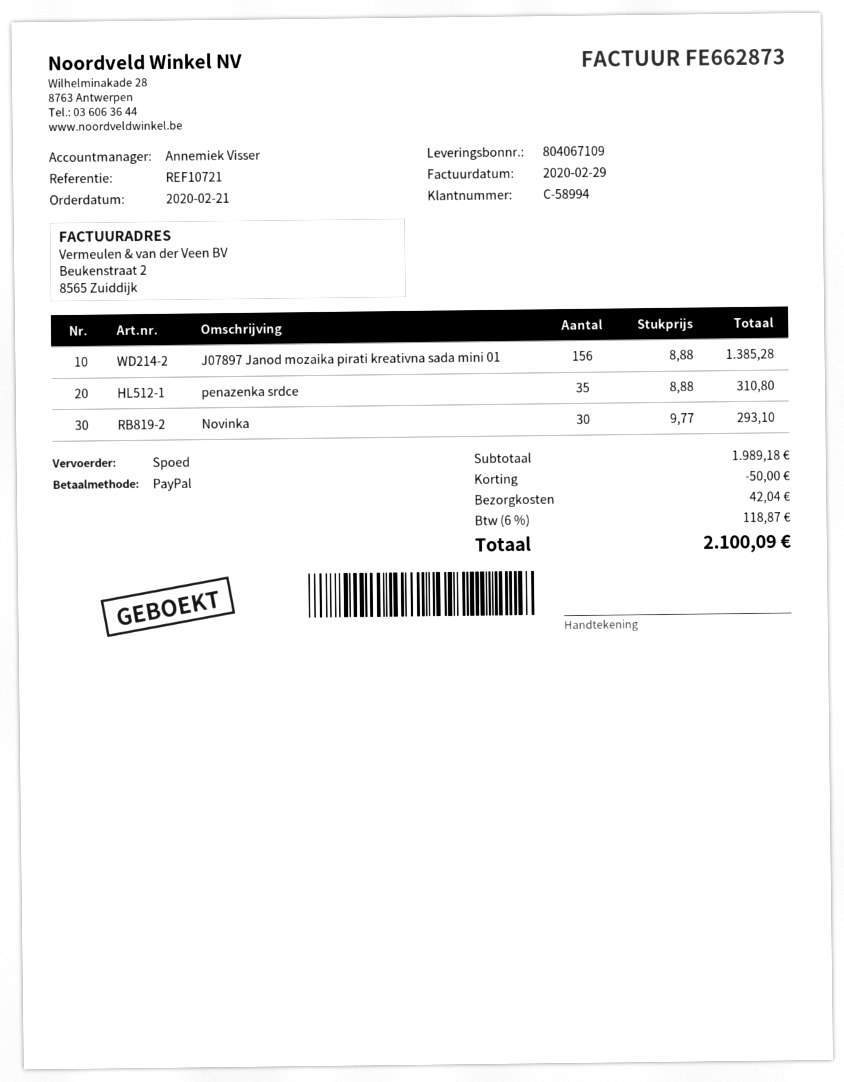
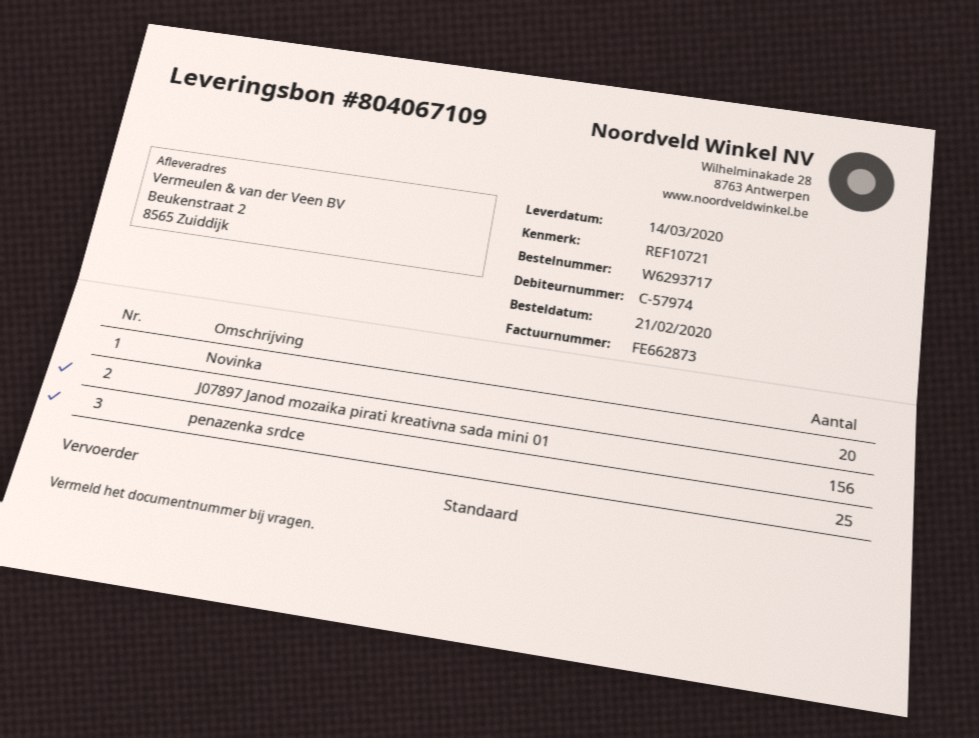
customer number: C-58994 -> C-57974
shipping method: express -> standard
penazenka srdce: 35 -> 25
Novinka: 30 -> 20

